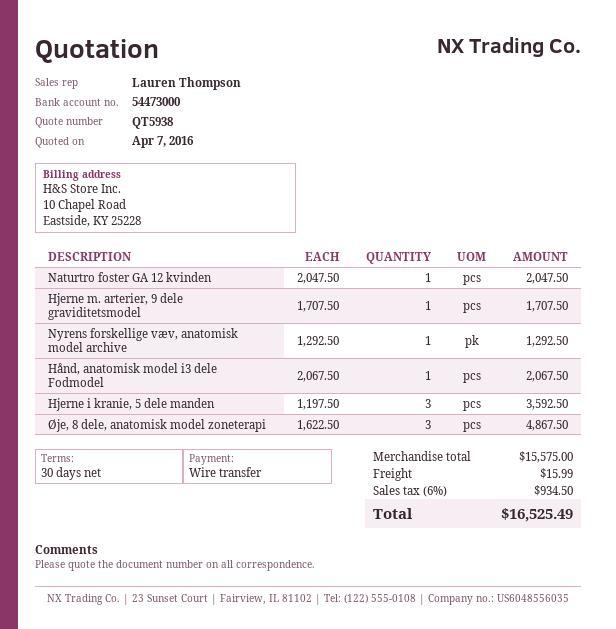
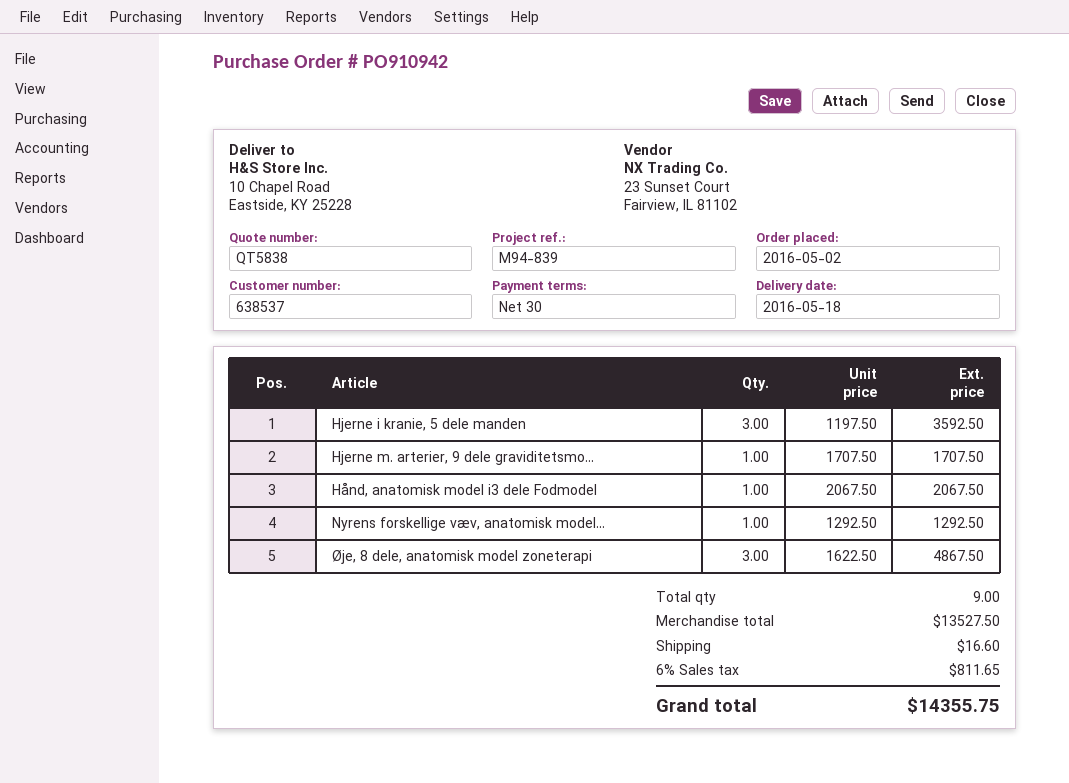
quote number: QT5938 -> QT5838
Naturtro foster GA 12 kvinden: 1 x 2047.50 = 2047.50 -> none
subtotal: 15575.00 -> 13527.50
shipping: 15.99 -> 16.60
tax: 6% = 934.50 -> 6% = 811.65
total: 16525.49 -> 14355.75

